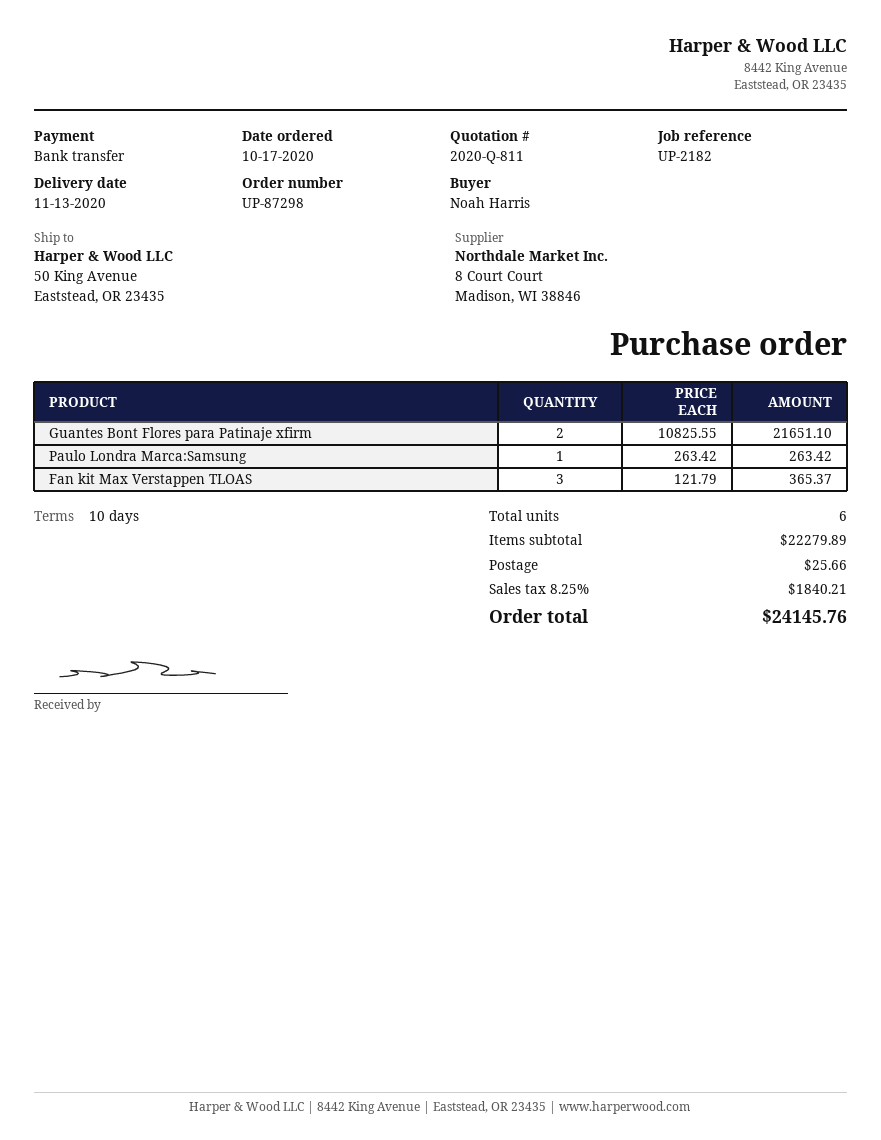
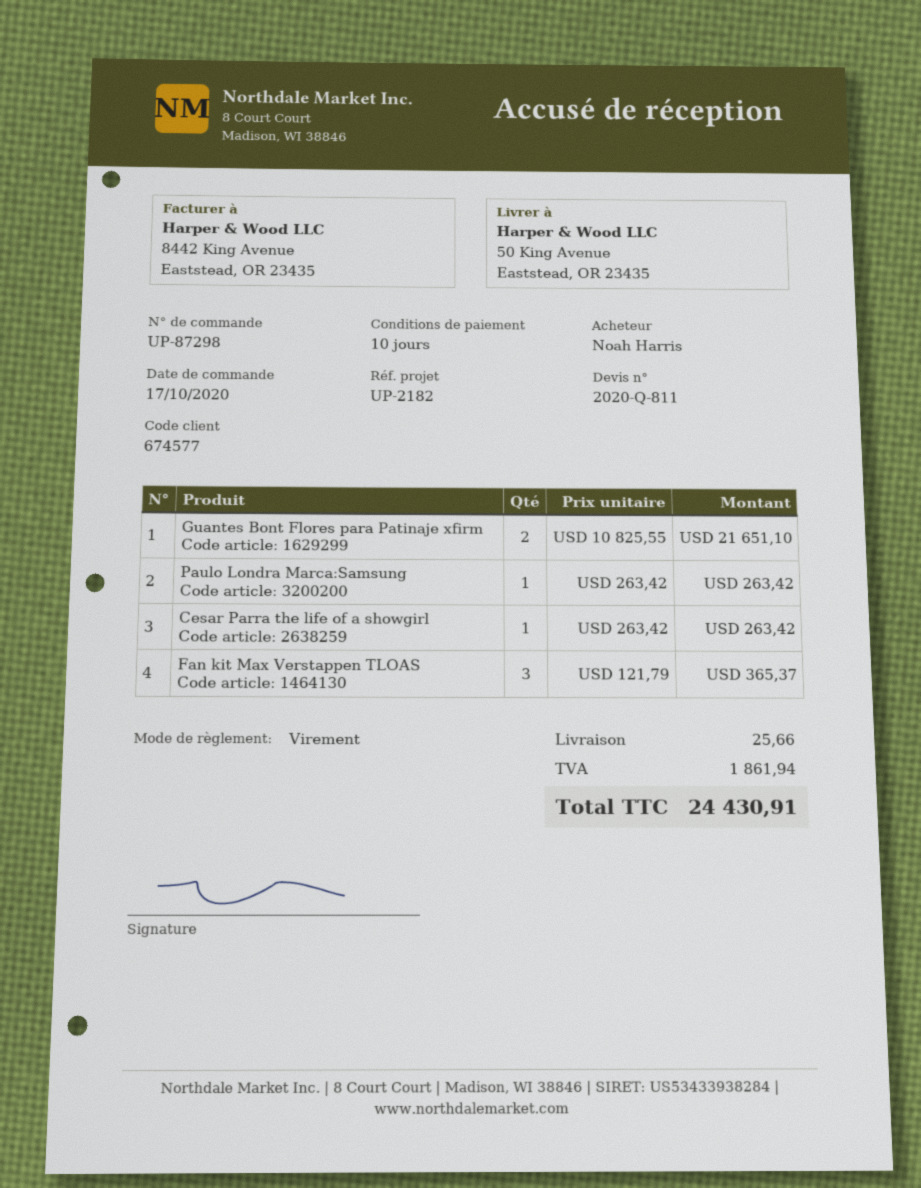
Cesar Parra the life of a showgirl: none -> 1 x 263.42 = 263.42
tax: 1840.21 -> 1861.94
total: 24145.76 -> 24430.91

